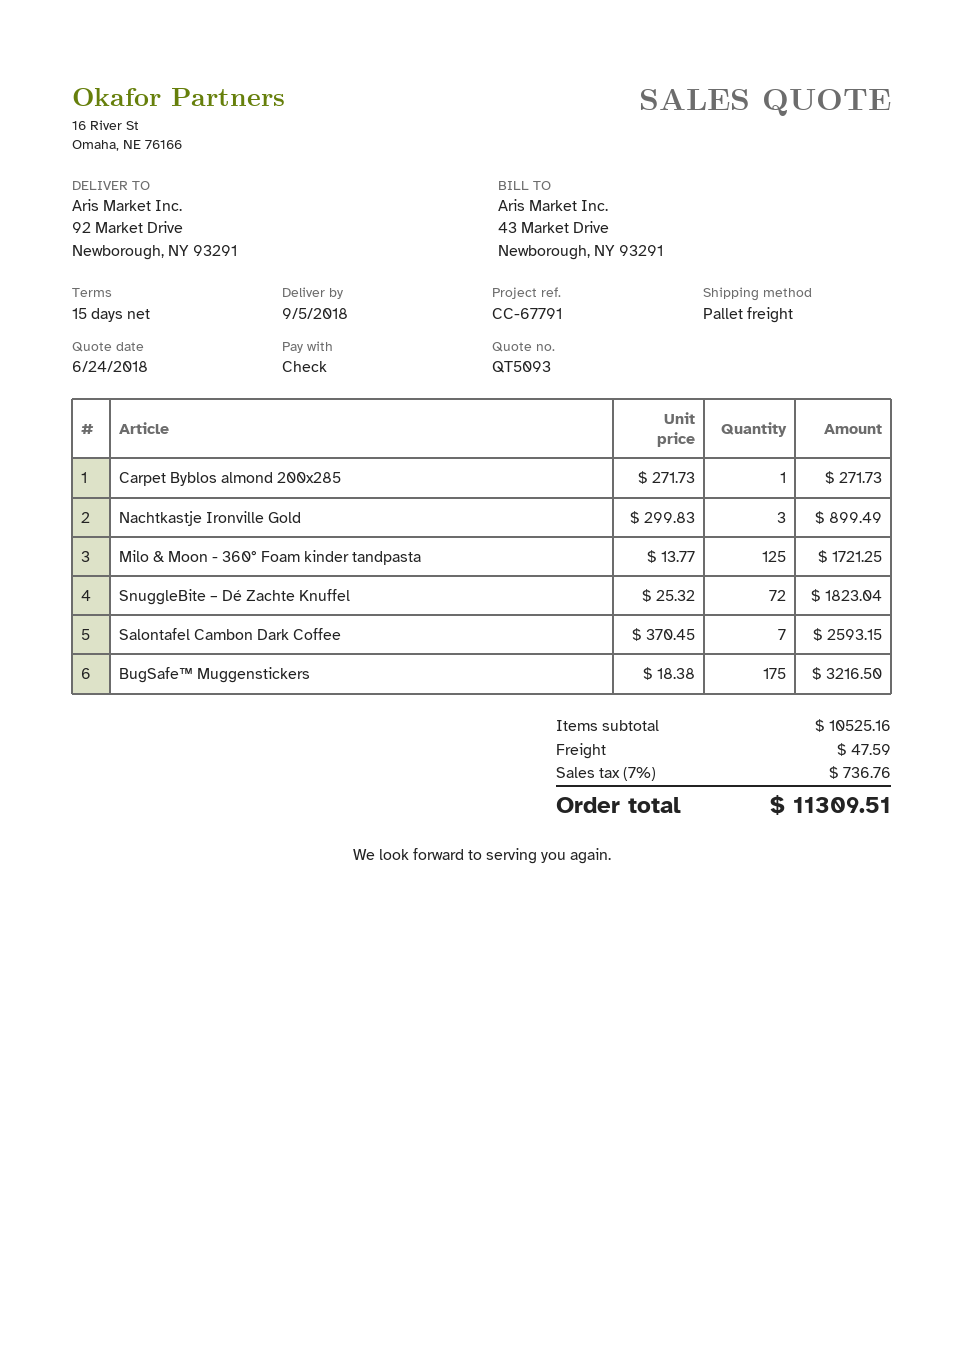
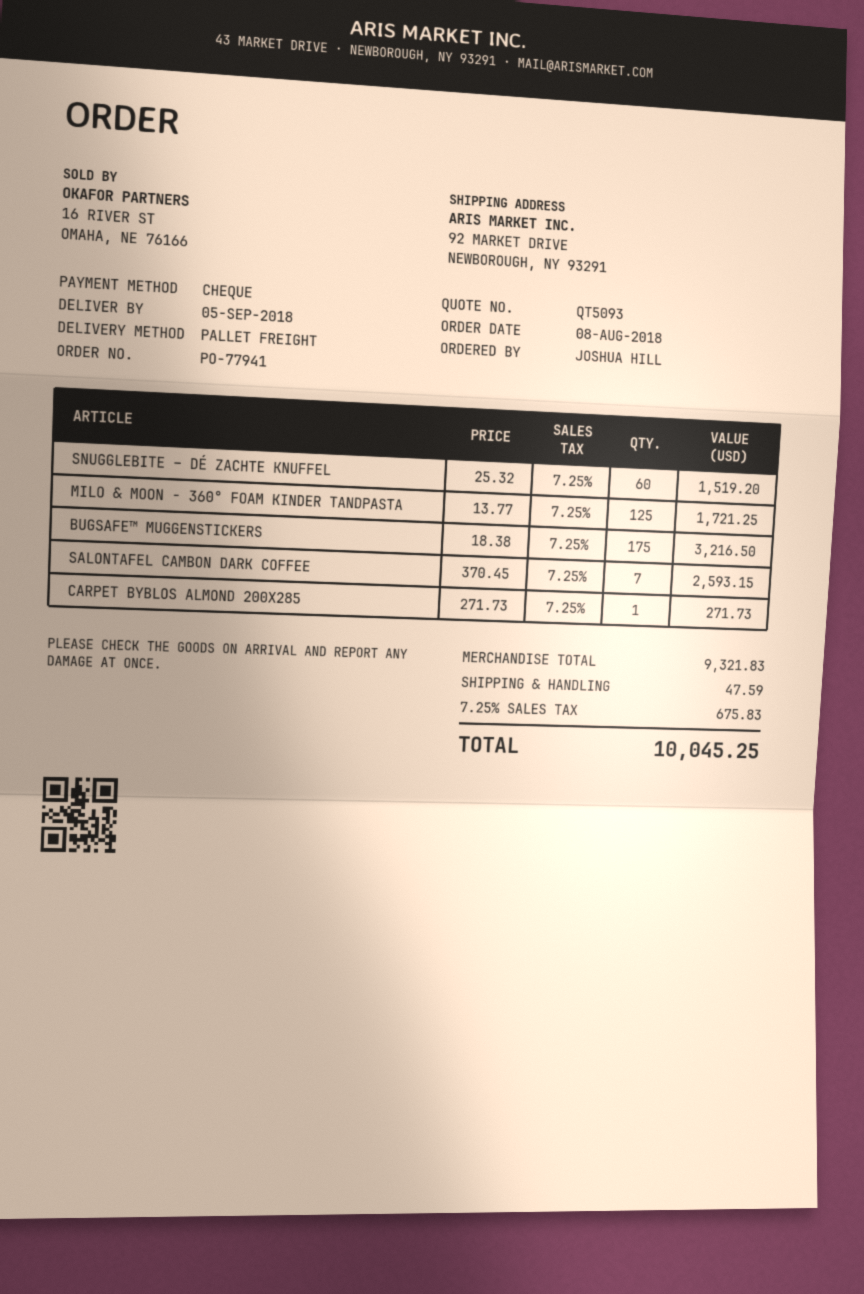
Nachtkastje Ironville Gold: 3 x 299.83 = 899.49 -> none
SnuggleBite – Dé Zachte Knuffel: 72 x 25.32 = 1823.04 -> 60 x 25.32 = 1519.20
subtotal: 10525.16 -> 9321.83
tax: 7% = 736.76 -> 7.25% = 675.83
total: 11309.51 -> 10045.25

